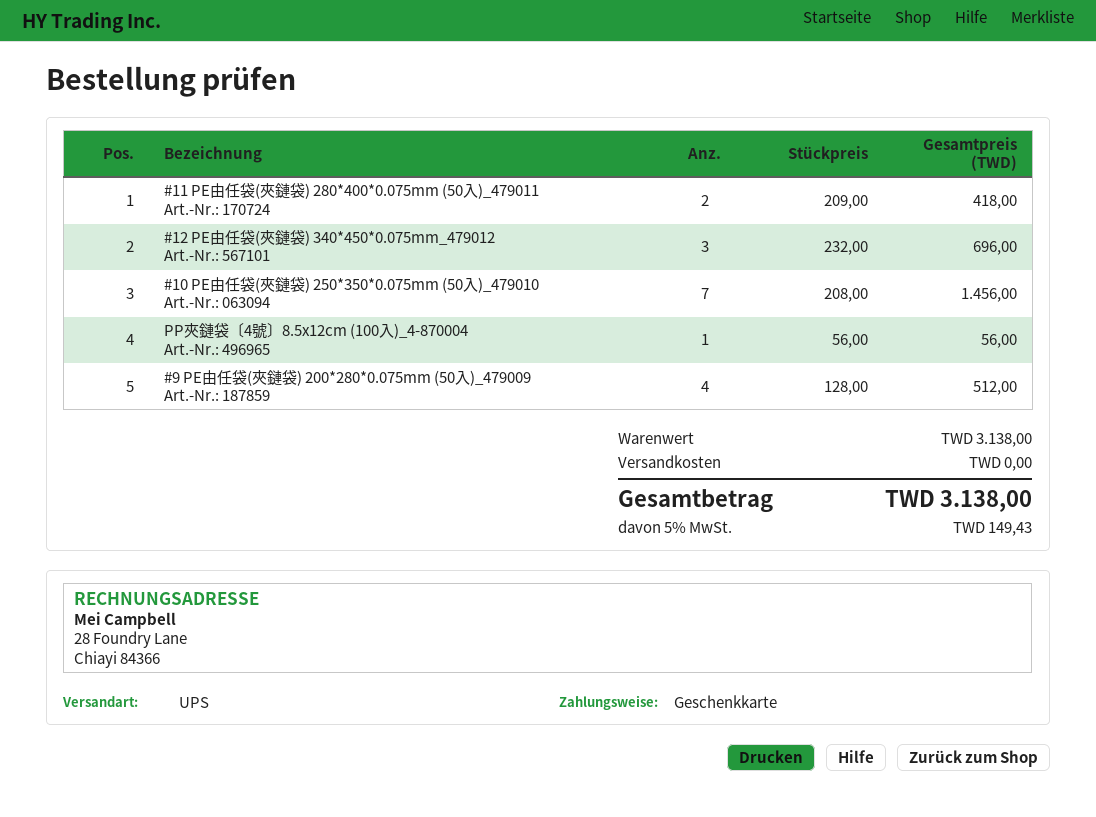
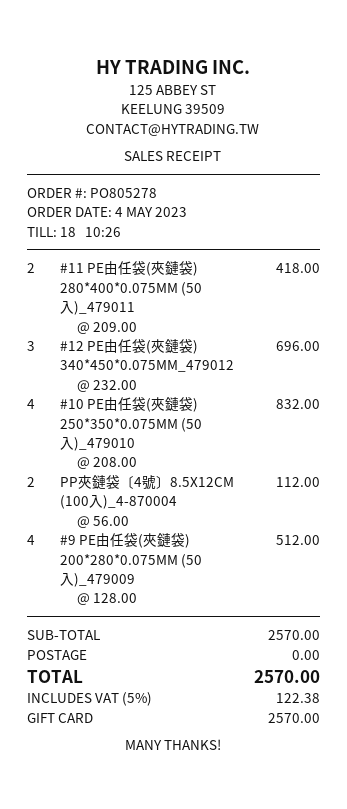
#10 PE由任袋(夾鏈袋) 250*350*0.075mm (50入)_479010: 7 x 208.00 = 1456.00 -> 4 x 208.00 = 832.00
PP夾鏈袋〔4號〕8.5x12cm (100入)_4-870004: 1 x 56.00 = 56.00 -> 2 x 56.00 = 112.00
subtotal: 3138.00 -> 2570.00
tax: 5% = 149.43 -> 5% = 122.38
total: 3138.00 -> 2570.00

